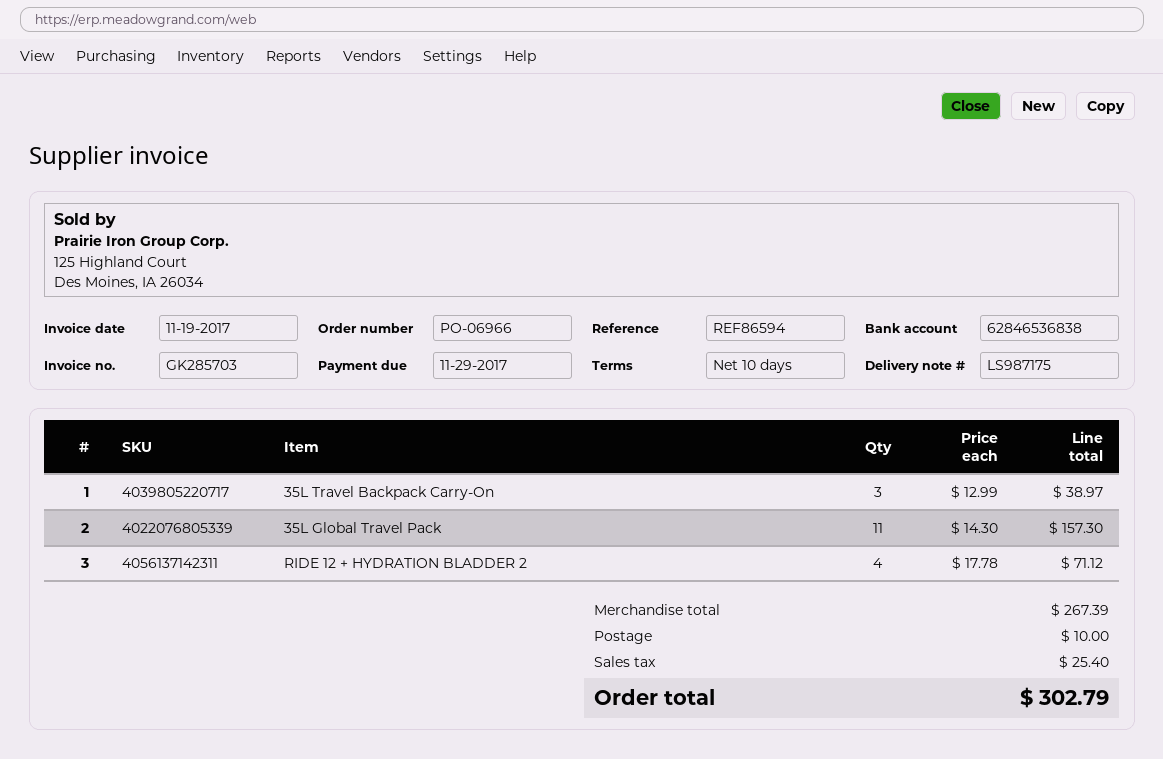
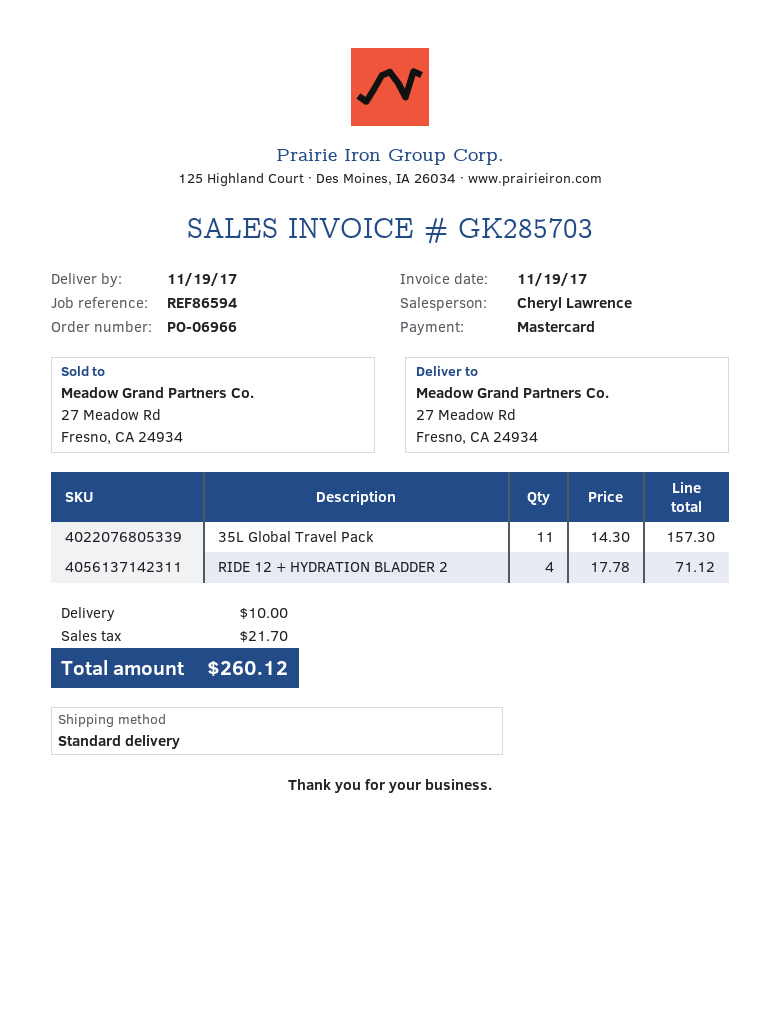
35L Travel Backpack Carry-On: 3 x 12.99 = 38.97 -> none
tax: 25.40 -> 21.70
total: 302.79 -> 260.12

